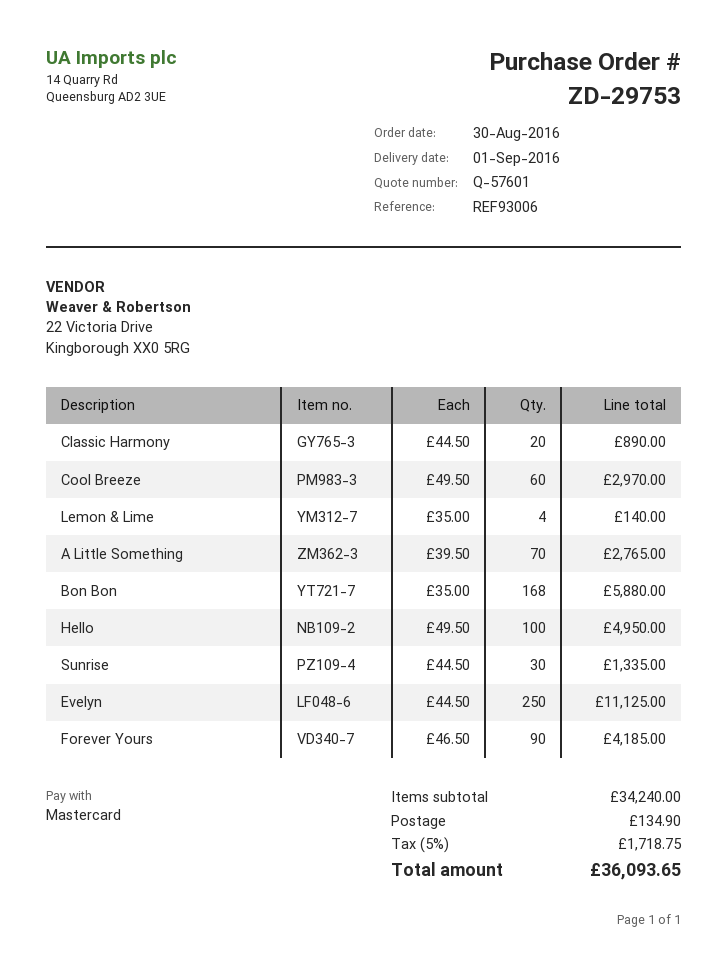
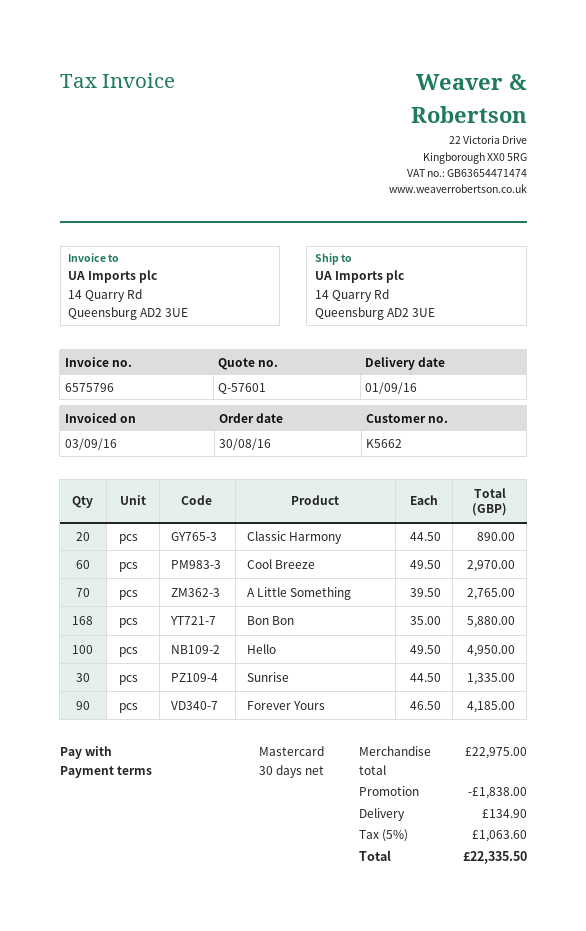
Lemon & Lime: 4 x 35.00 = 140.00 -> none
Evelyn: 250 x 44.50 = 11125.00 -> none
subtotal: 34240.00 -> 22975.00
discount: none -> 1838.00
tax: 5% = 1718.75 -> 5% = 1063.60
total: 36093.65 -> 22335.50

